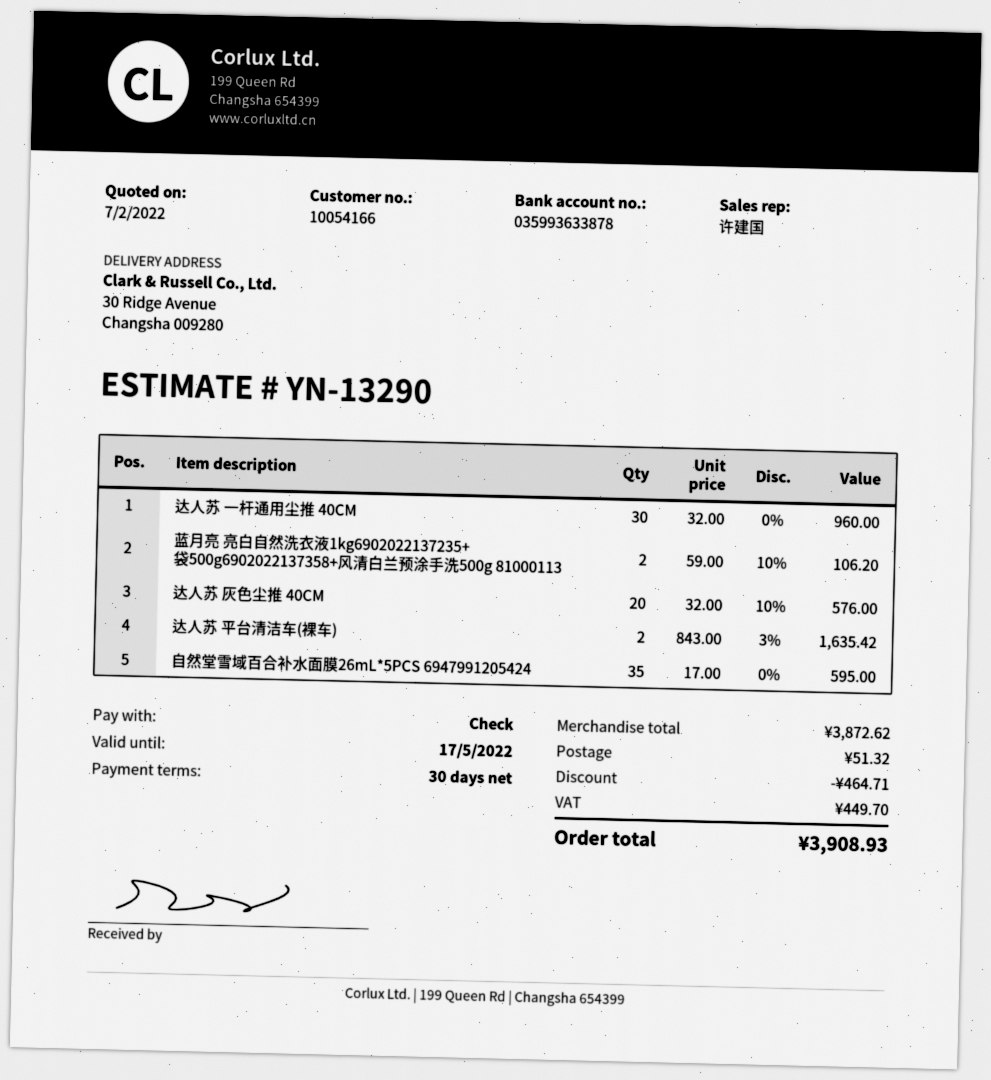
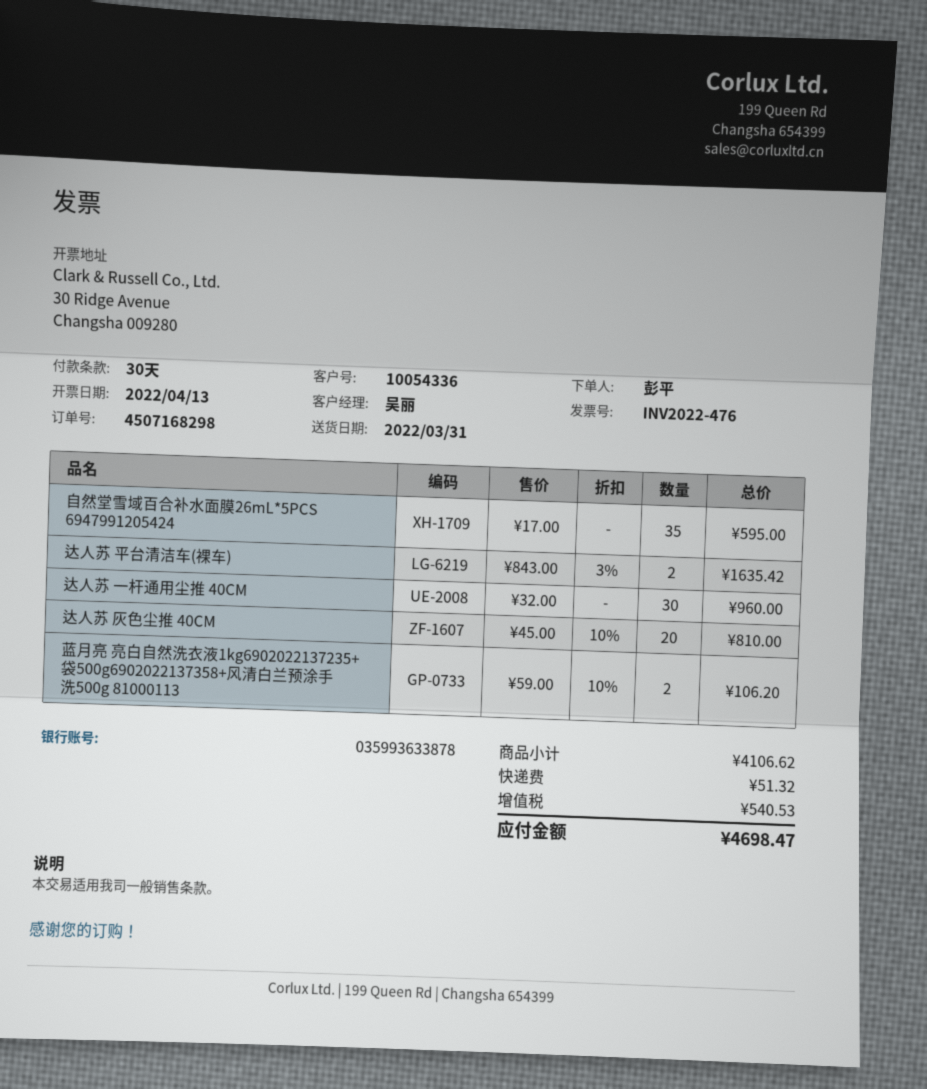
customer number: 10054166 -> 10054336
sales rep: 许建国 -> 吴丽
达人苏 灰色尘推 40CM: 20 x 32.00 - 10% = 576.00 -> 20 x 45.00 - 10% = 810.00
subtotal: 3872.62 -> 4106.62
discount: 464.71 -> none
tax: 449.70 -> 540.53
total: 3908.93 -> 4698.47

